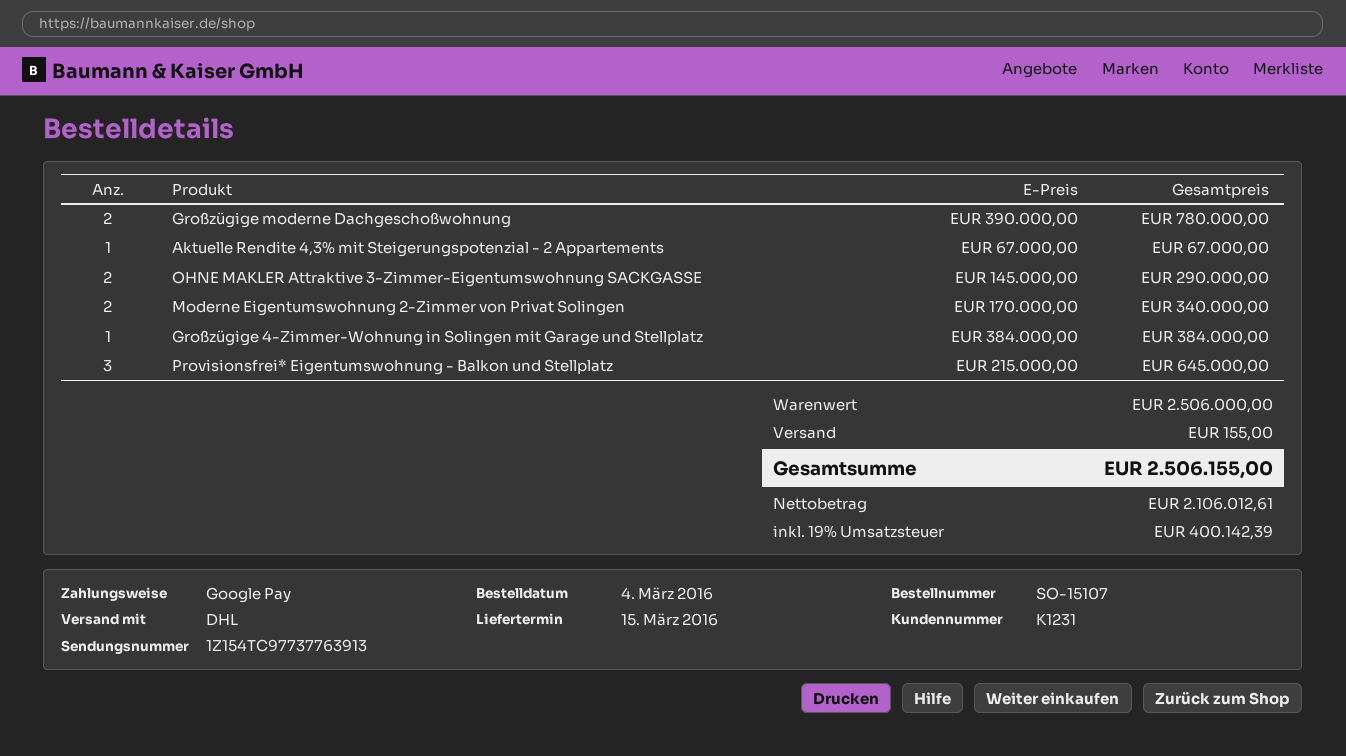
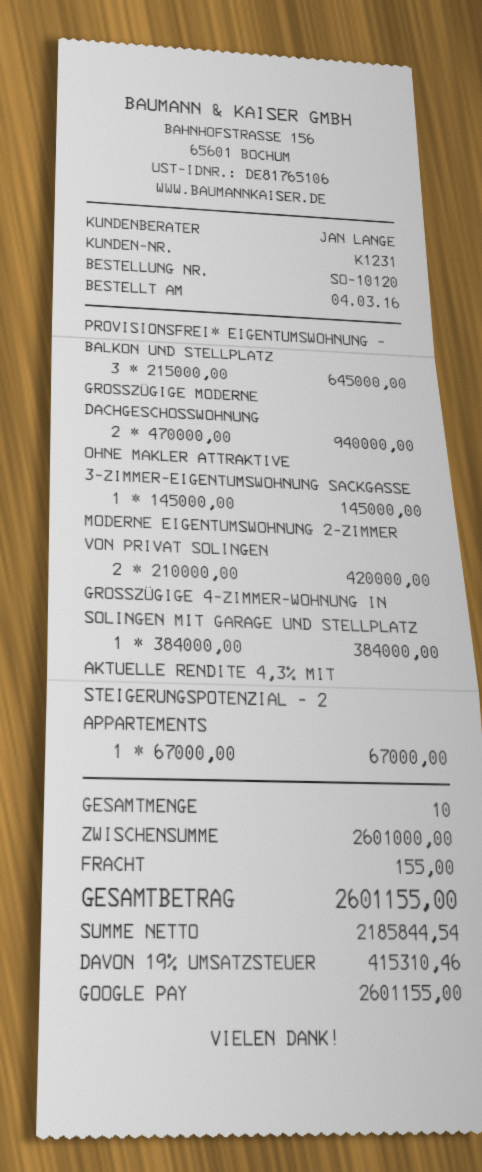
order number: SO-15107 -> SO-10120
Großzügige moderne Dachgeschoßwohnung: 2 x 390000.00 = 780000.00 -> 2 x 470000.00 = 940000.00
OHNE MAKLER Attraktive 3-Zimmer-Eigentumswohnung SACKGASSE: 2 x 145000.00 = 290000.00 -> 1 x 145000.00 = 145000.00
Moderne Eigentumswohnung 2-Zimmer von Privat Solingen: 2 x 170000.00 = 340000.00 -> 2 x 210000.00 = 420000.00
subtotal: 2506000.00 -> 2601000.00
net: 2106012.61 -> 2185844.54
tax: 19% = 400142.39 -> 19% = 415310.46
total: 2506155.00 -> 2601155.00

